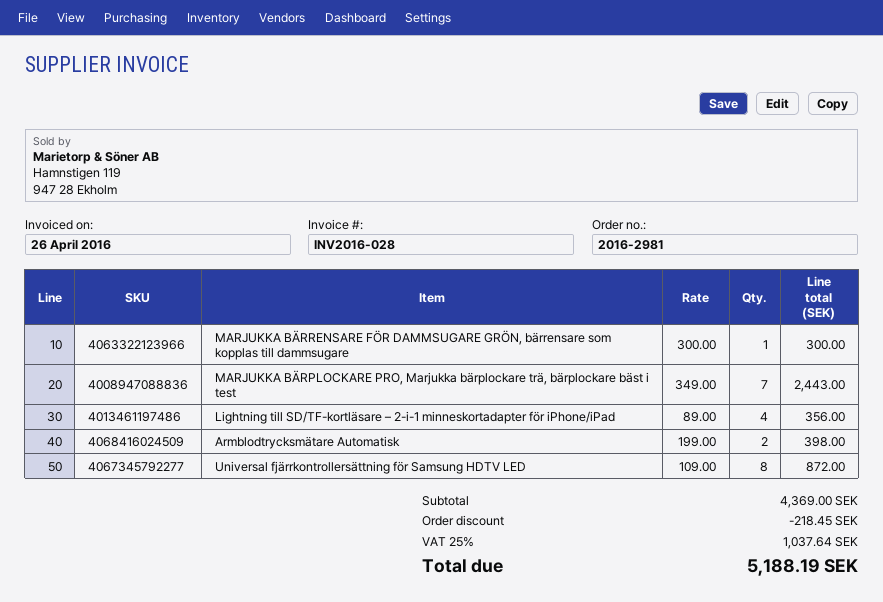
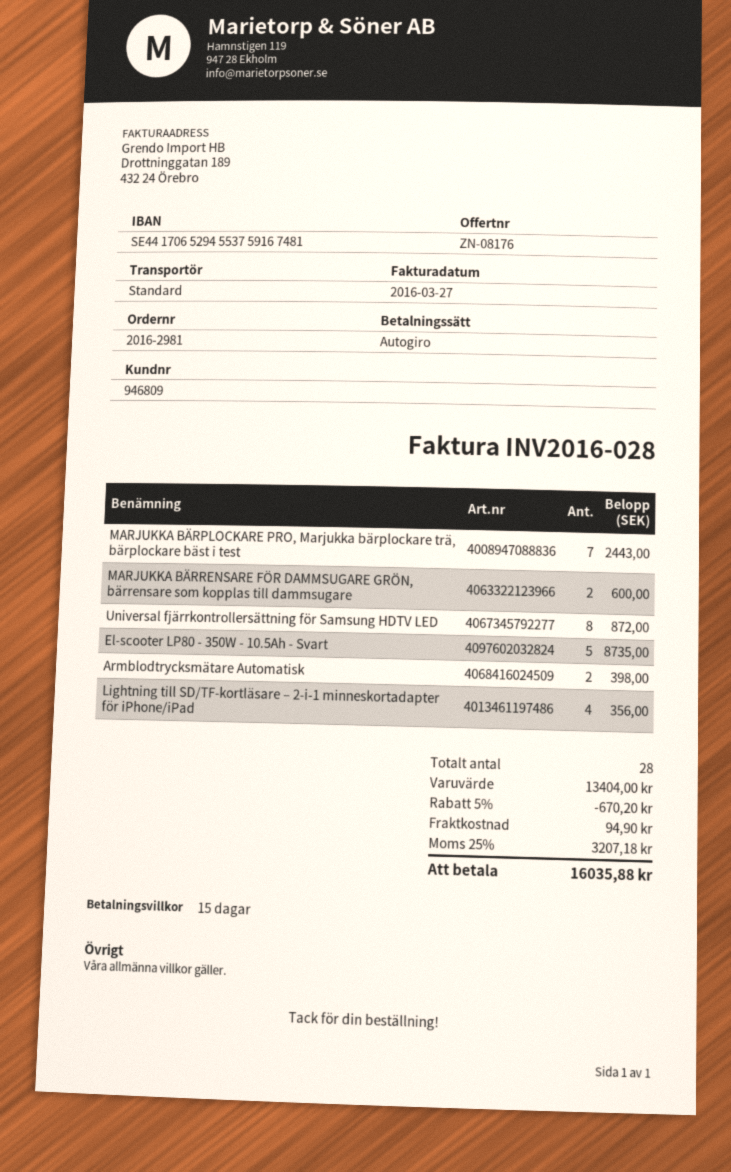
invoice date: 2016-04-26 -> 2016-03-27
MARJUKKA BÄRRENSARE FÖR DAMMSUGARE GRÖN, bärrensare som kopplas till dammsugare: 1 for 300.00 -> 2 for 600.00
El-scooter LP80 - 350W - 10.5Ah - Svart: none -> 5 for 8735.00
subtotal: 4369.00 -> 13404.00
discount: 218.45 -> 670.20
shipping: none -> 94.90
tax: 25% = 1037.64 -> 25% = 3207.18
total: 5188.19 -> 16035.88

